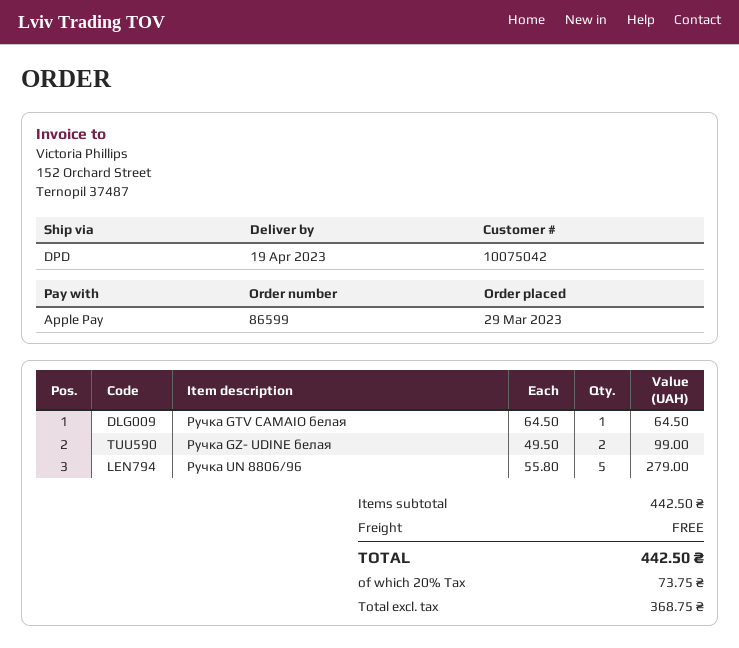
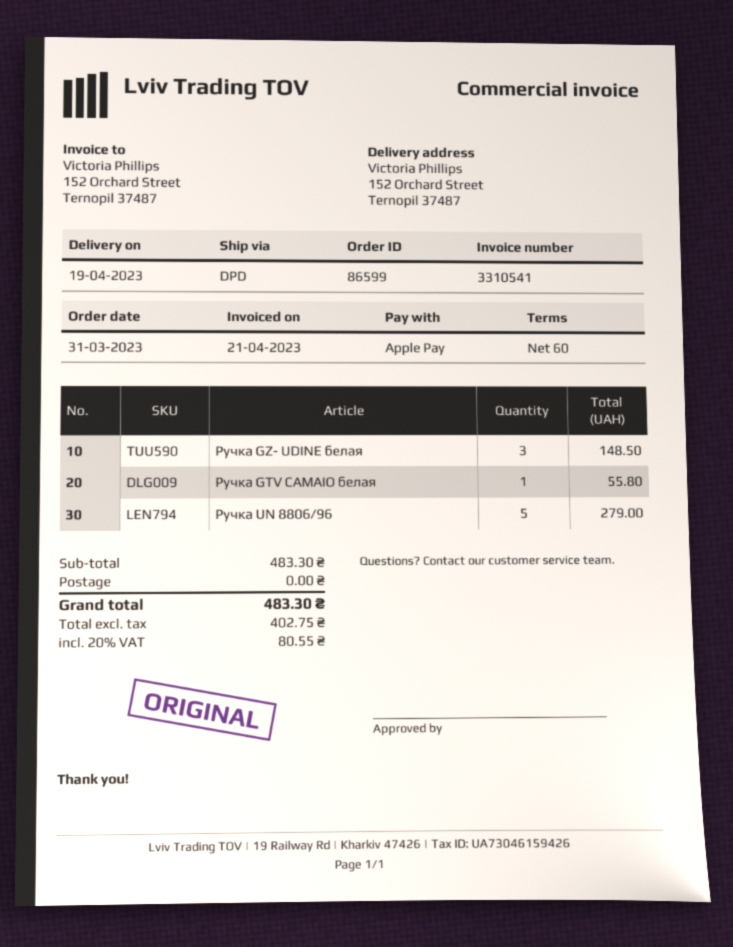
order date: 2023-03-29 -> 2023-03-31
Ручка GTV CAMAIO белая: 1 for 64.50 -> 1 for 55.80
Ручка GZ- UDINE белая: 2 for 99.00 -> 3 for 148.50
subtotal: 442.50 -> 483.30
net: 368.75 -> 402.75
tax: 20% = 73.75 -> 20% = 80.55
total: 442.50 -> 483.30

